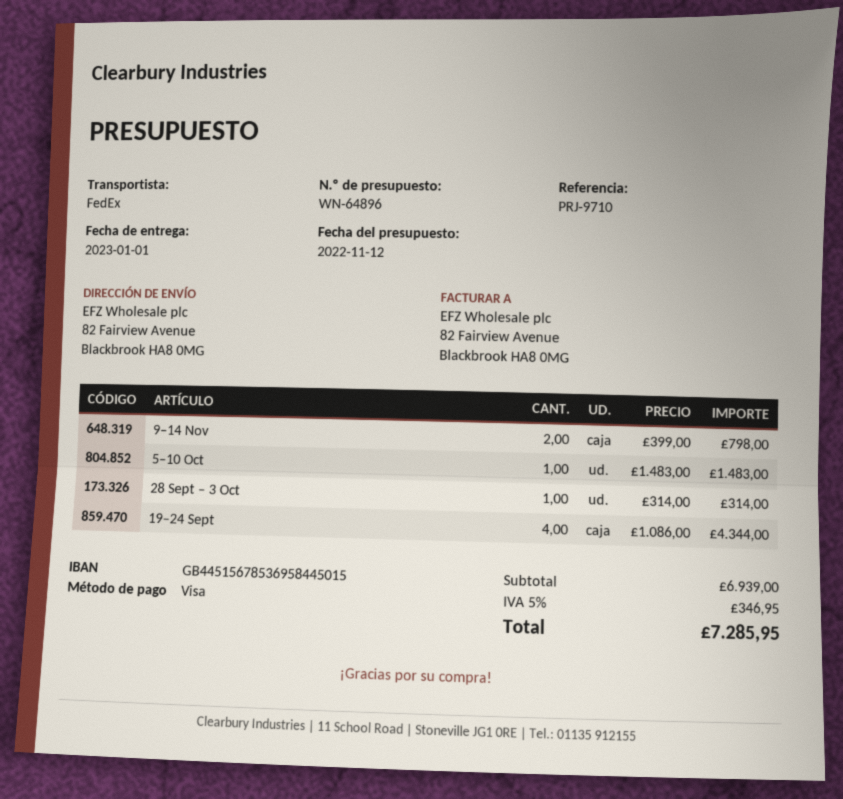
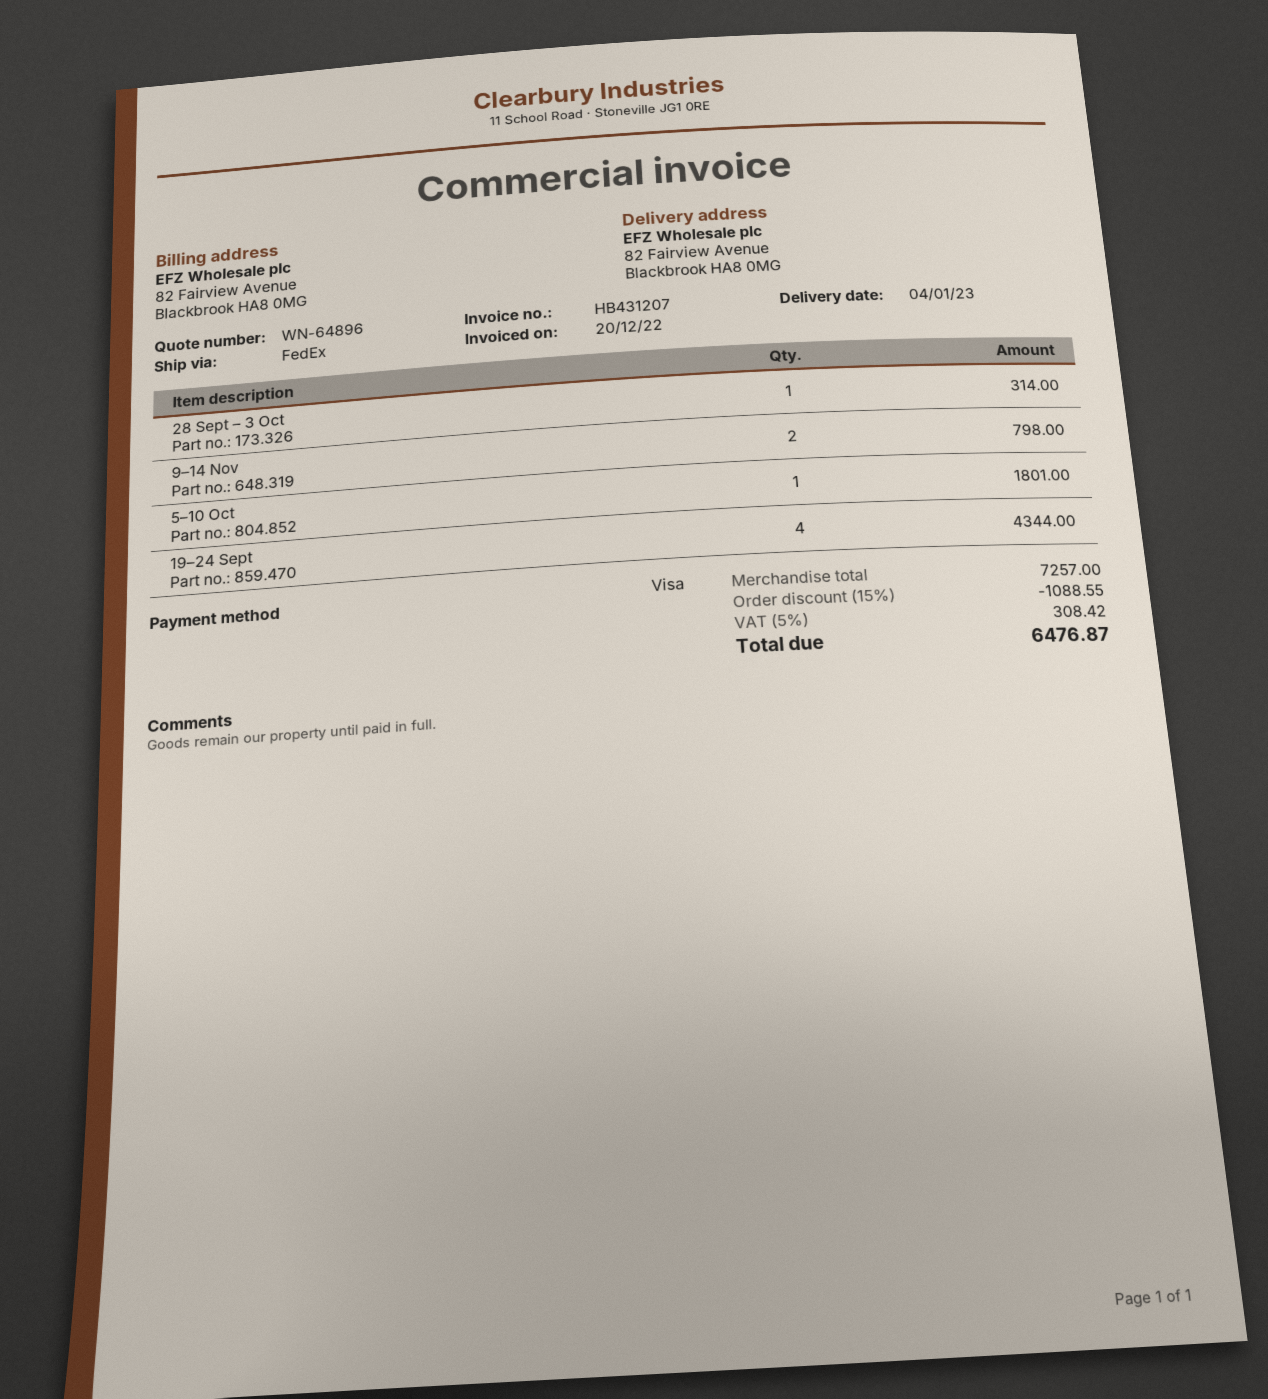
delivery date: 2023-01-01 -> 2023-01-04
5–10 Oct: 1 for 1483.00 -> 1 for 1801.00
subtotal: 6939.00 -> 7257.00
discount: none -> 15% = 1088.55
tax: 5% = 346.95 -> 5% = 308.42
total: 7285.95 -> 6476.87

